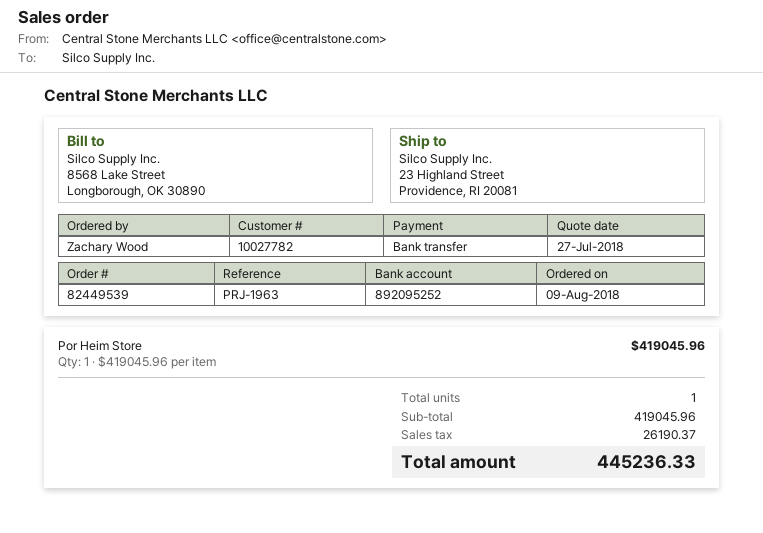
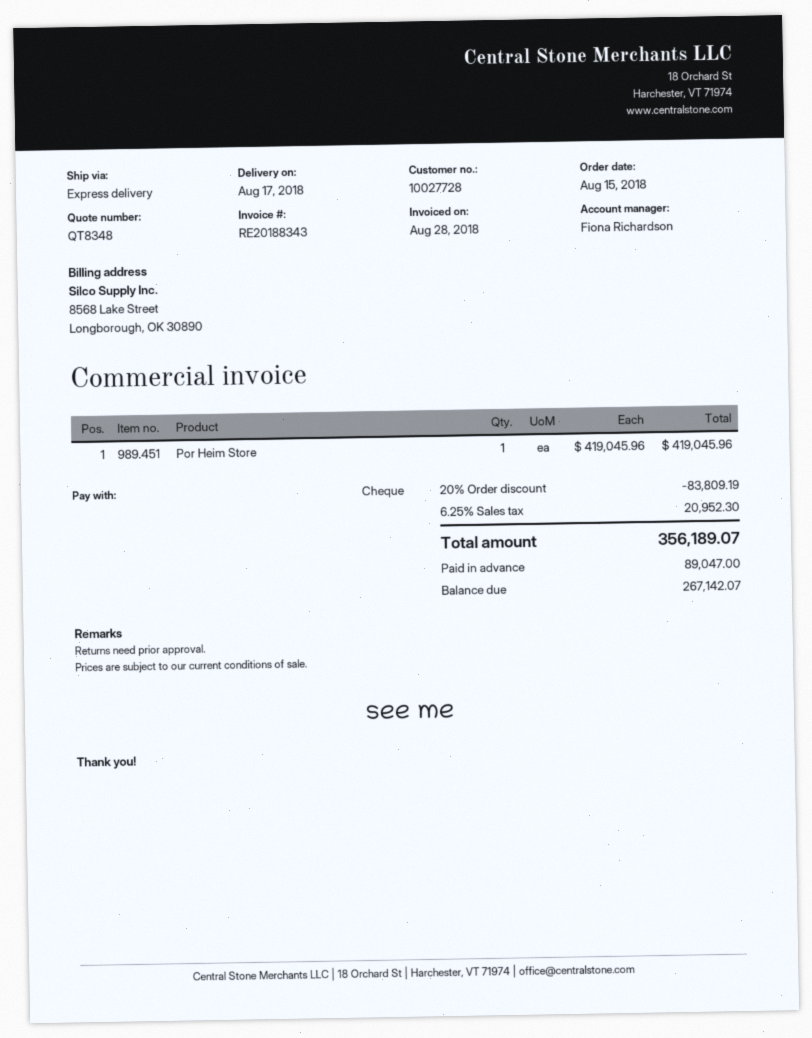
order date: 2018-08-09 -> 2018-08-15
customer number: 10027782 -> 10027728
payment method: bank transfer -> cheque
discount: none -> 20% = 83809.19
tax: 26190.37 -> 20952.30
total: 445236.33 -> 356189.07

